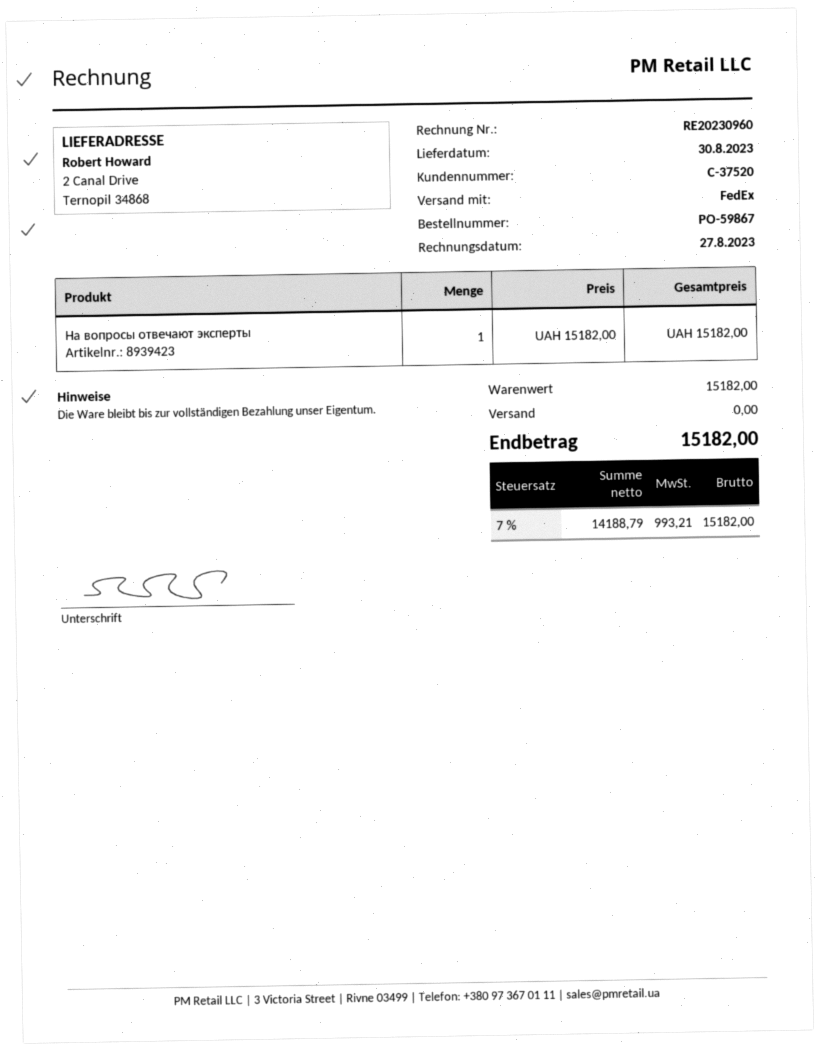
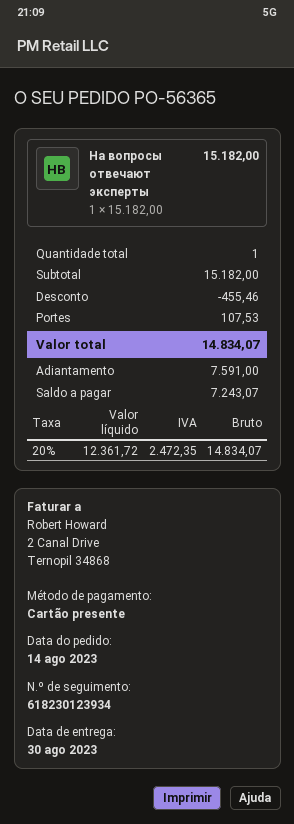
order number: PO-59867 -> PO-56365
discount: none -> 455.46
shipping: 0.00 -> 107.53
net: 14188.79 -> 12361.72
tax: 7% = 993.21 -> 20% = 2472.35
total: 15182.00 -> 14834.07

